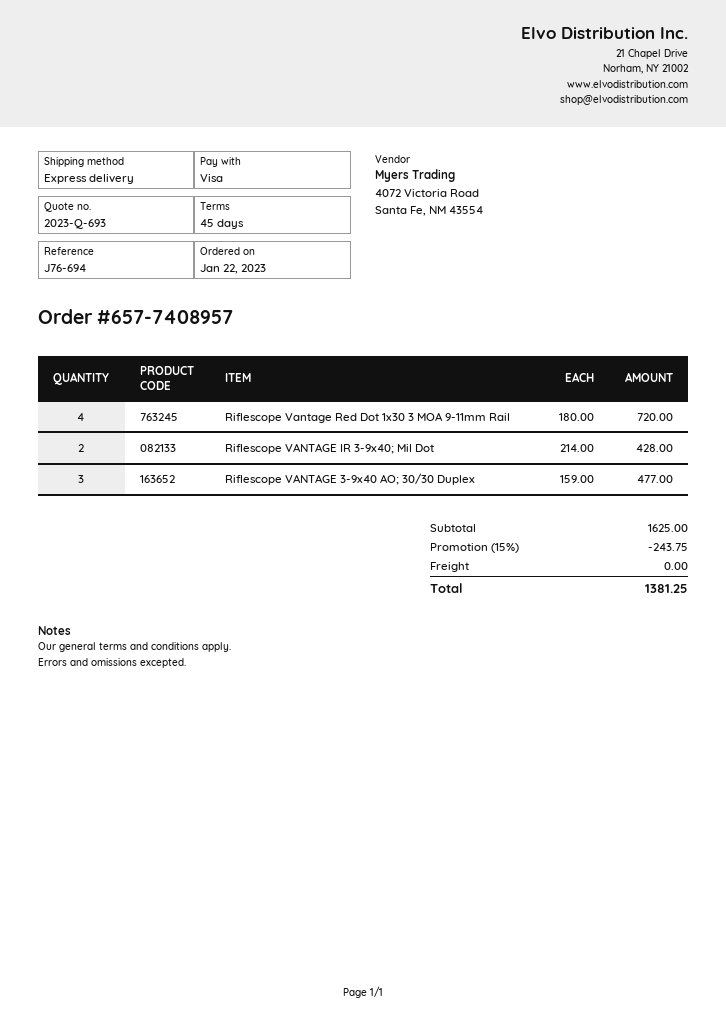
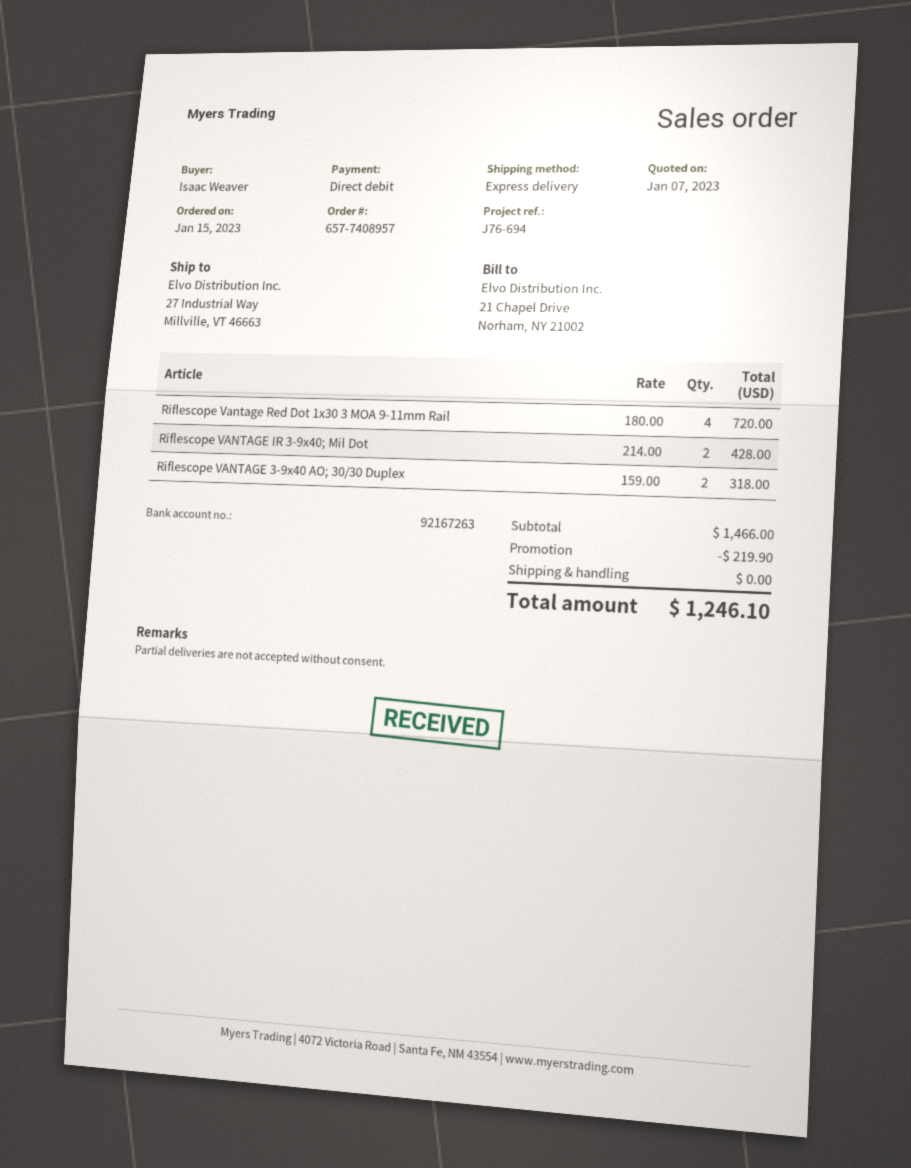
order date: 2023-01-22 -> 2023-01-15
payment method: Visa -> direct debit
Riflescope VANTAGE 3-9x40 AO; 30/30 Duplex: 3 x 159.00 = 477.00 -> 2 x 159.00 = 318.00
subtotal: 1625.00 -> 1466.00
discount: 243.75 -> 219.90
total: 1381.25 -> 1246.10

